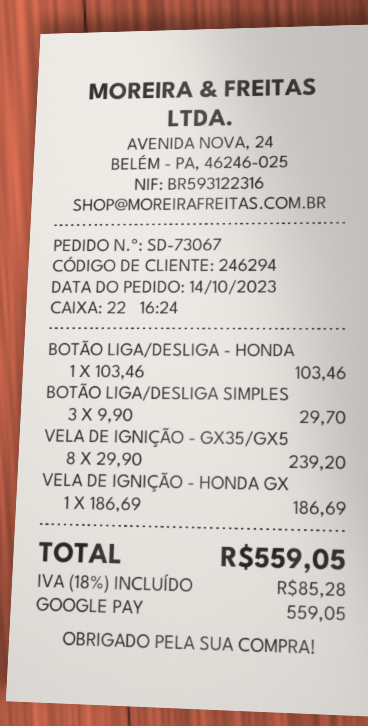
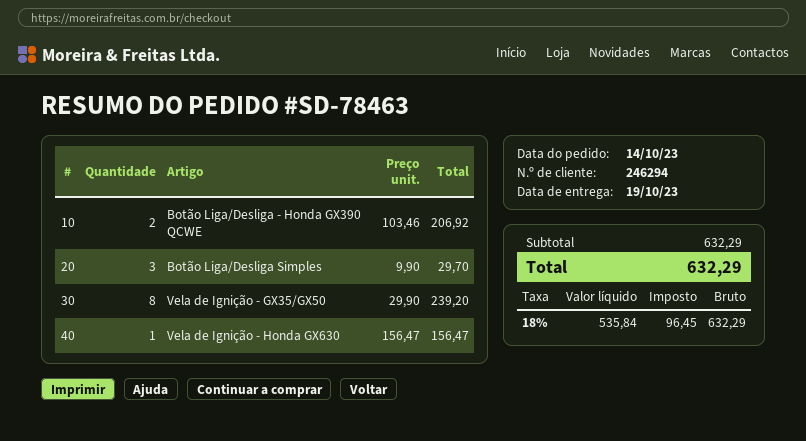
order number: SD-73067 -> SD-78463
BOTÃO LIGA/DESLIGA - HONDA: 1 x 103.46 = 103.46 -> 2 x 103.46 = 206.92
VELA DE IGNIÇÃO - HONDA GX: 1 x 186.69 = 186.69 -> 1 x 156.47 = 156.47
tax: 18% = 85.28 -> 18% = 96.45
total: 559.05 -> 632.29

